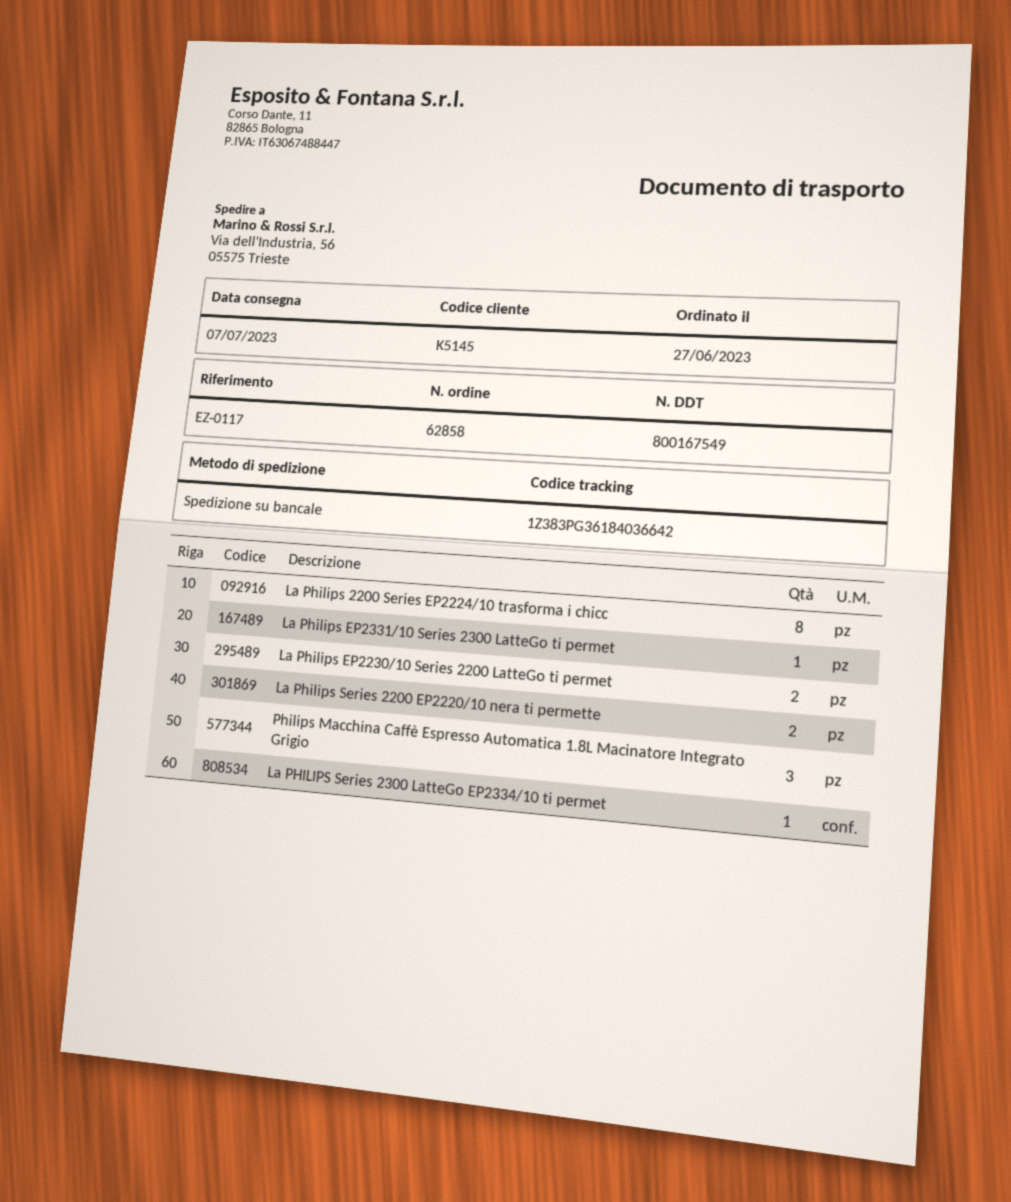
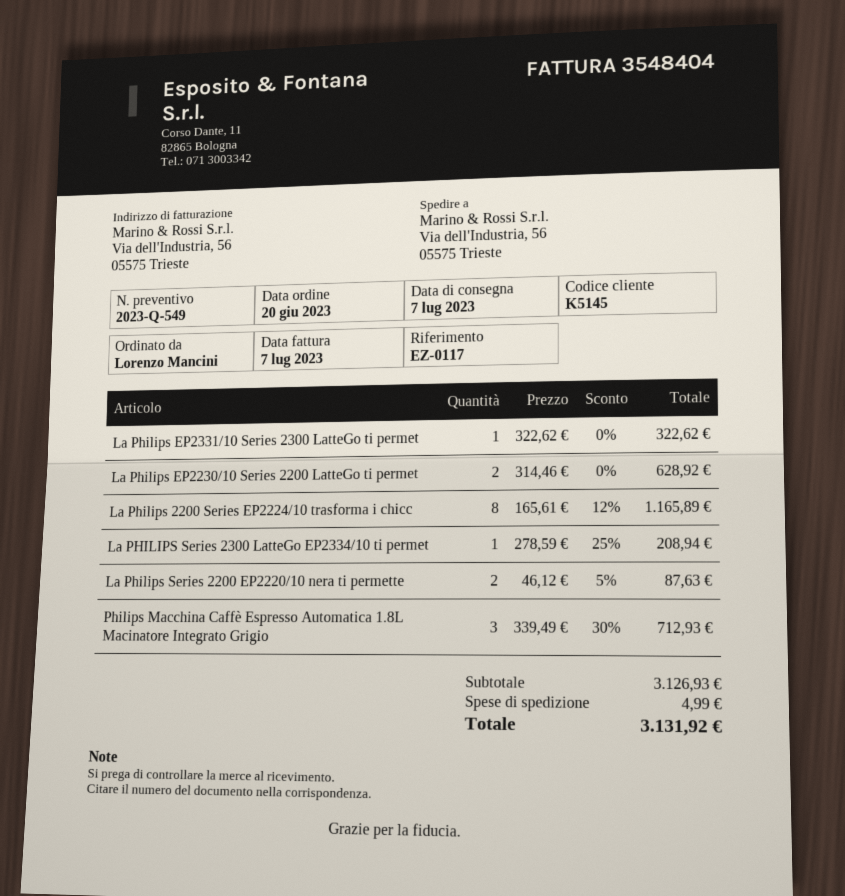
order date: 2023-06-27 -> 2023-06-20

